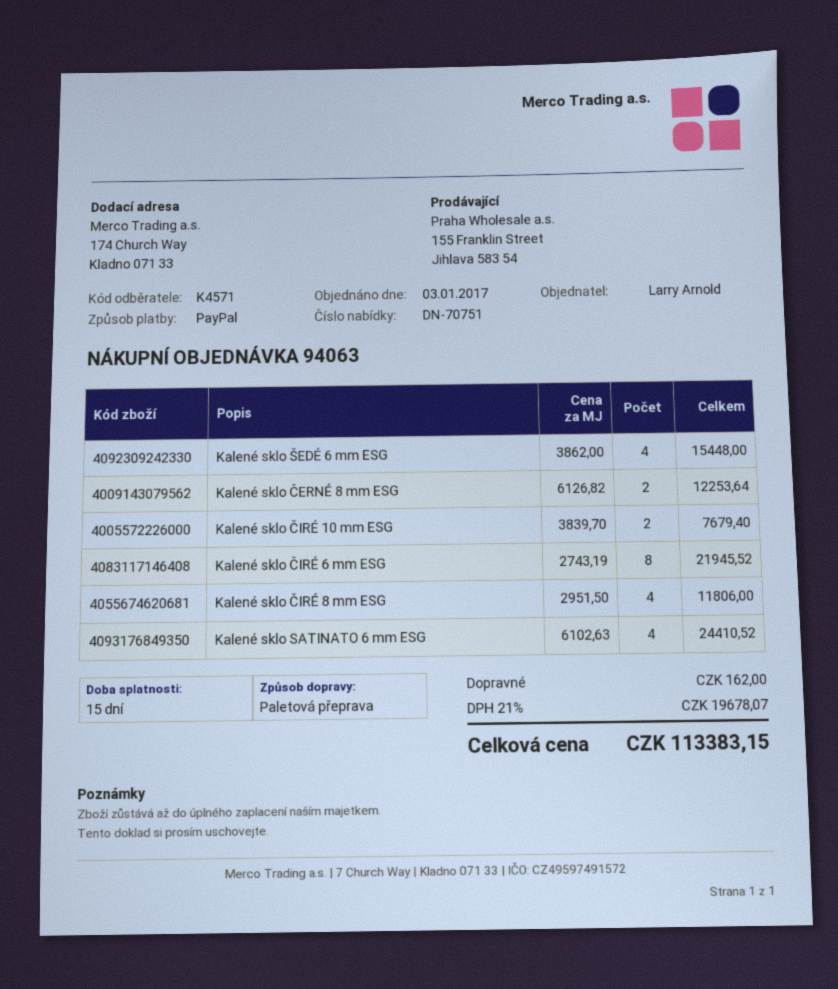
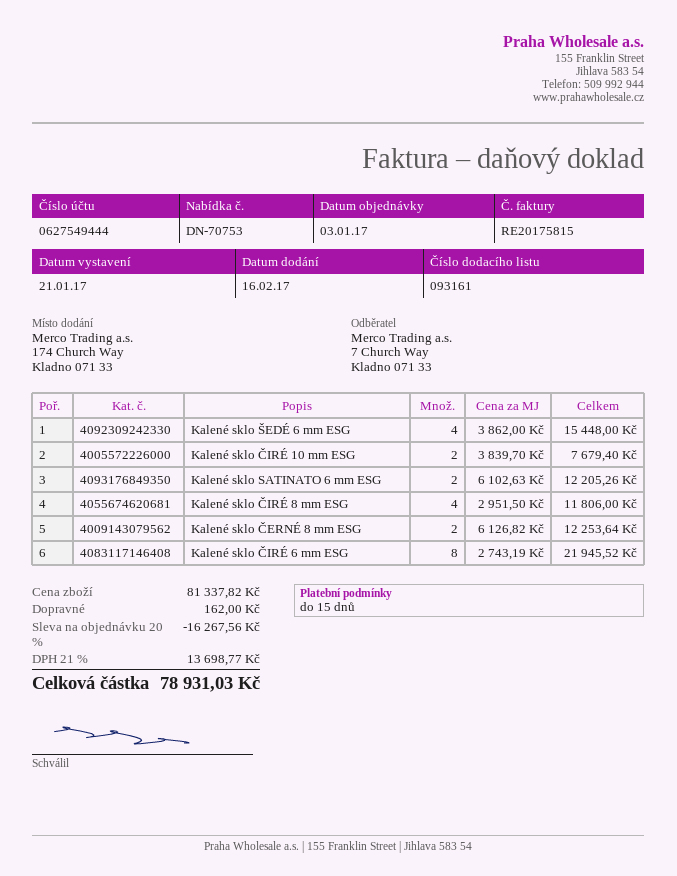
quote number: DN-70751 -> DN-70753
Kalené sklo SATINATO 6 mm ESG: 4 x 6102.63 = 24410.52 -> 2 x 6102.63 = 12205.26
discount: none -> 20% = 16267.56
tax: 21% = 19678.07 -> 21% = 13698.77
total: 113383.15 -> 78931.03

